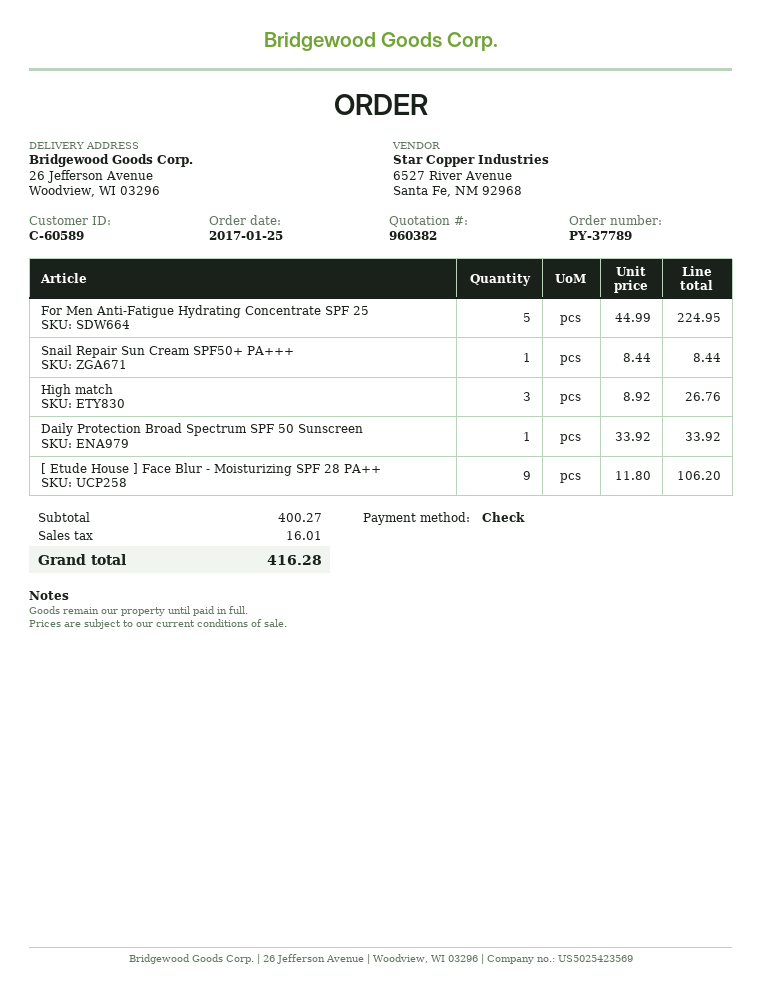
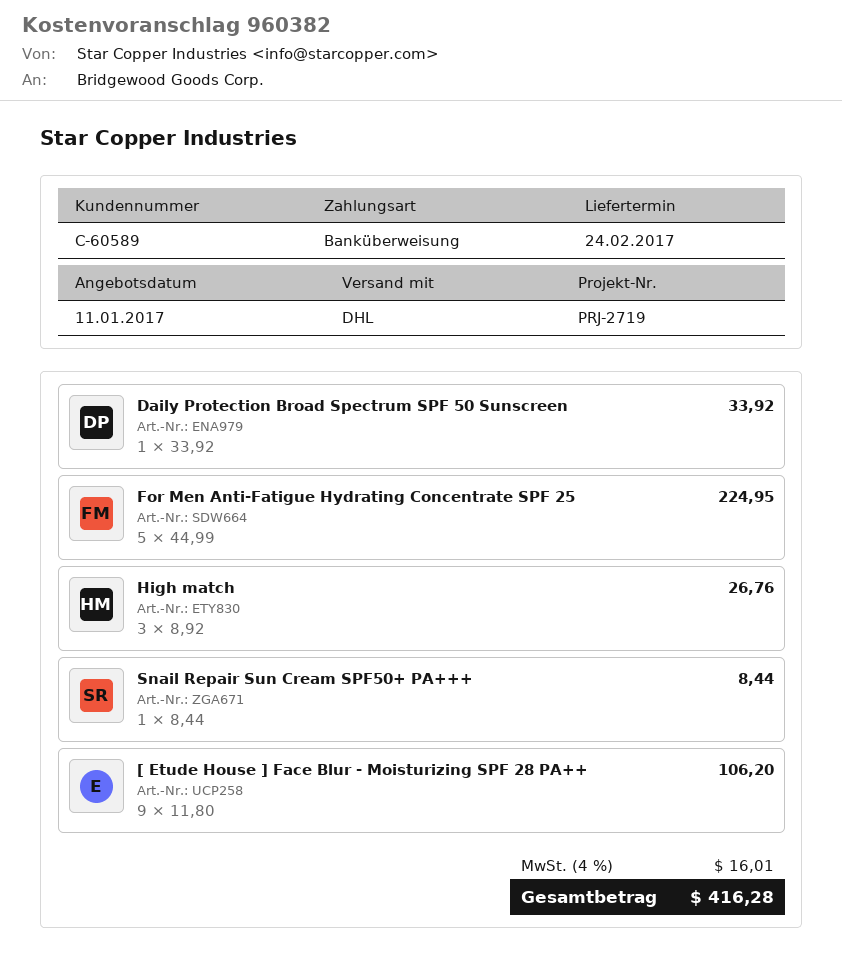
payment method: cheque -> bank transfer

